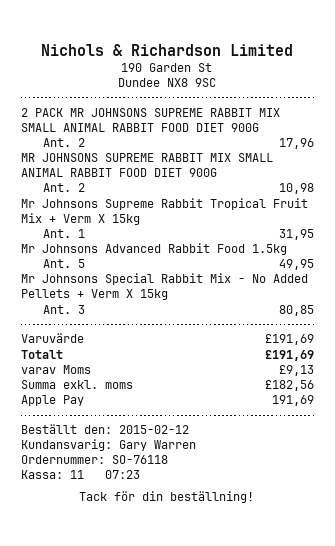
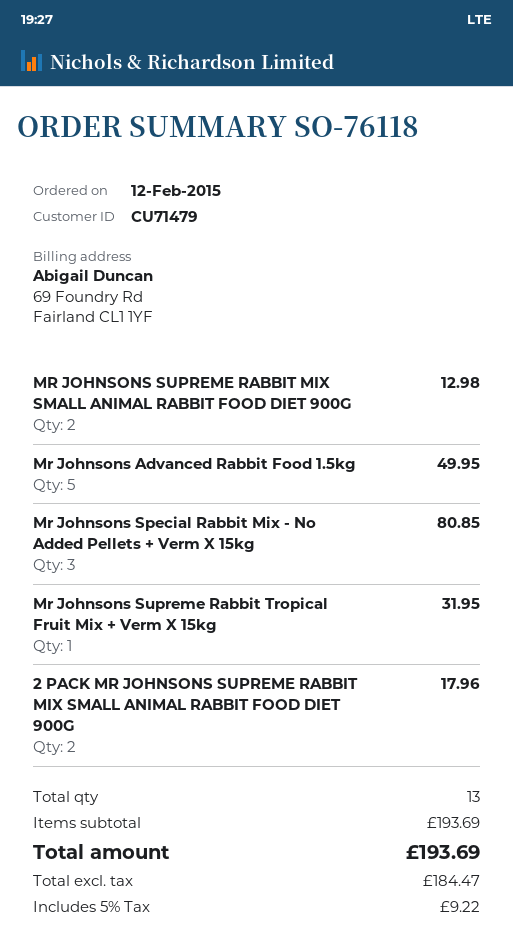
MR JOHNSONS SUPREME RABBIT MIX SMALL ANIMAL RABBIT FOOD DIET 900G: 2 for 10.98 -> 2 for 12.98
subtotal: 191.69 -> 193.69
net: 182.56 -> 184.47
tax: 9.13 -> 9.22
total: 191.69 -> 193.69

